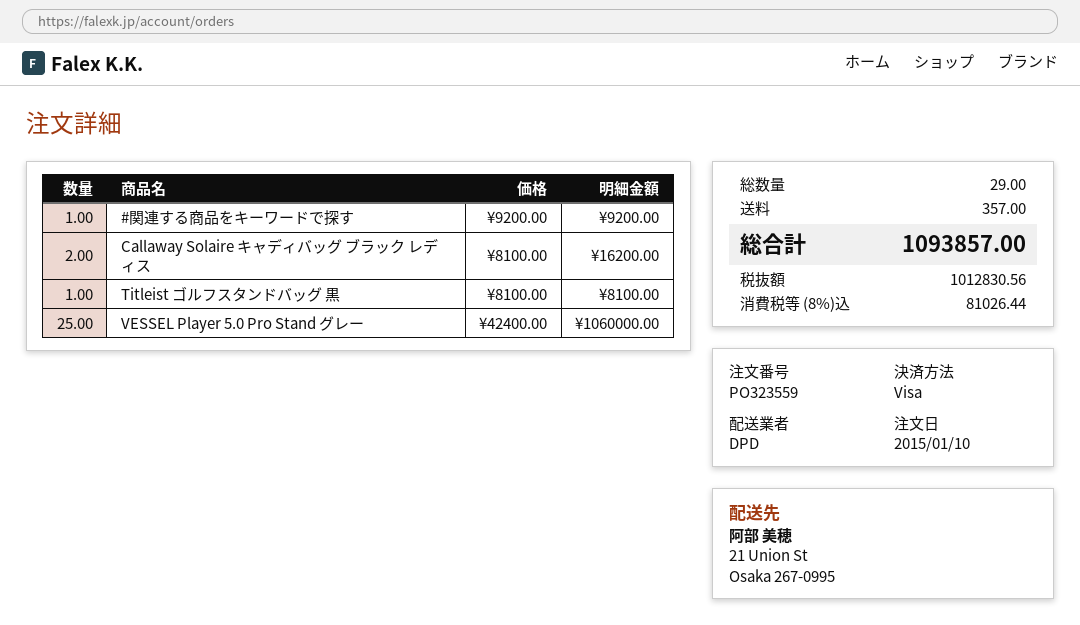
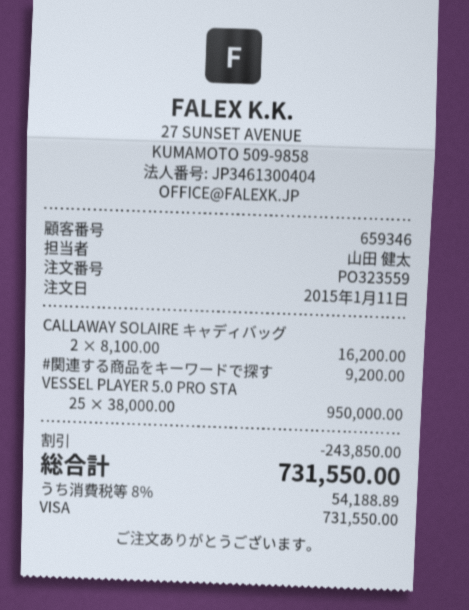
order date: 2015-01-10 -> 2015-01-11
Titleist ゴルフスタンドバッグ 黒: 1 x 8100.00 = 8100.00 -> none
VESSEL Player 5.0 Pro Stand グレー: 25 x 42400.00 = 1060000.00 -> 25 x 38000.00 = 950000.00
discount: none -> 243850.00
shipping: 357.00 -> none
tax: 8% = 81026.44 -> 8% = 54188.89
total: 1093857.00 -> 731550.00

